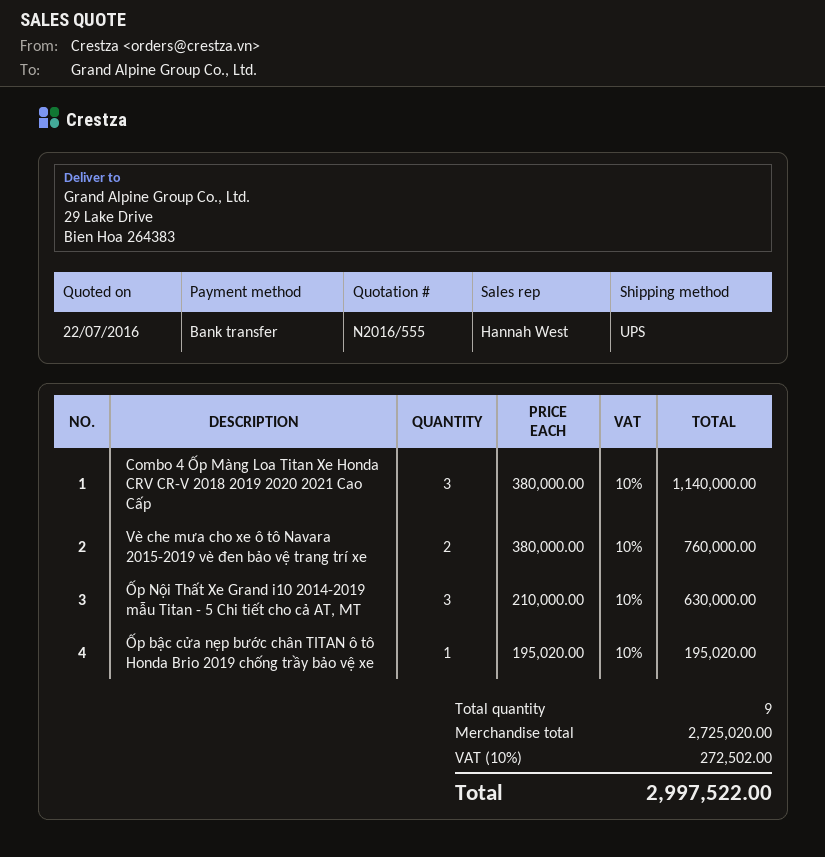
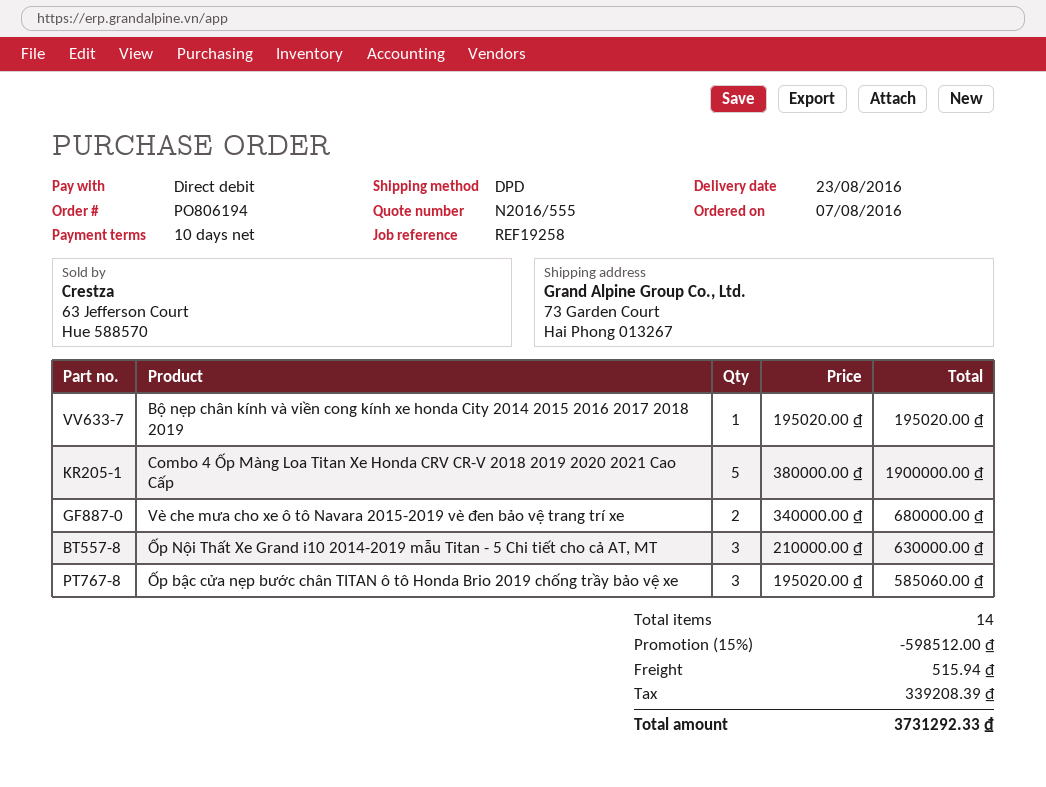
payment method: bank transfer -> direct debit
shipping method: UPS -> DPD
ship to: 29 Lake Drive, Bien Hoa 264383 -> 73 Garden Court, Hai Phong 013267
Combo 4 Ốp Màng Loa Titan Xe Honda CRV CR-V 2018 2019 2020 2021 Cao Cấp: 3 x 380000.00 = 1140000.00 -> 5 x 380000.00 = 1900000.00
Vè che mưa cho xe ô tô Navara 2015-2019 vè đen bảo vệ trang trí xe: 2 x 380000.00 = 760000.00 -> 2 x 340000.00 = 680000.00
Ốp bậc cửa nẹp bước chân TITAN ô tô Honda Brio 2019 chống trầy bảo vệ xe: 1 x 195020.00 = 195020.00 -> 3 x 195020.00 = 585060.00
Bộ nẹp chân kính và viền cong kính xe honda City 2014 2015 2016 2017 2018 2019: none -> 1 x 195020.00 = 195020.00
total quantity: 9 -> 14
discount: none -> 15% = 598512.00
shipping: none -> 515.94
tax: 272502.00 -> 339208.39
total: 2997522.00 -> 3731292.33

